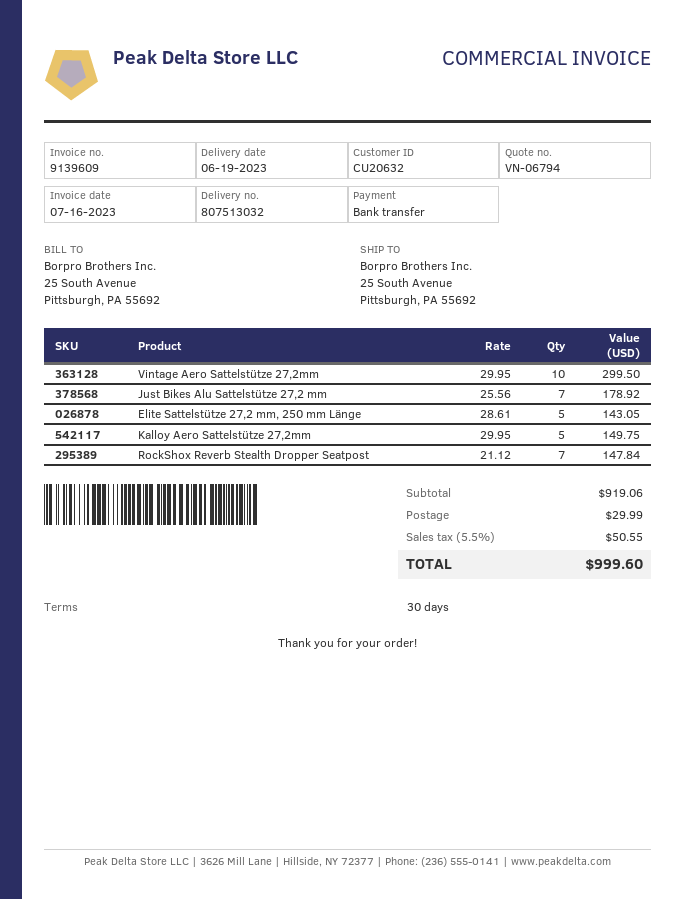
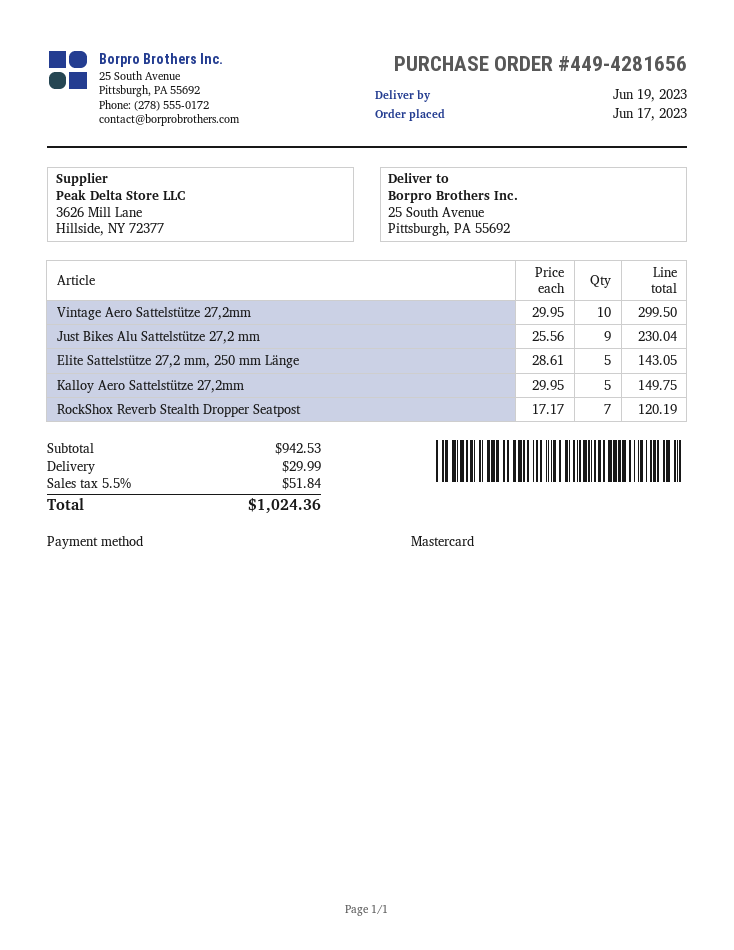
payment method: bank transfer -> Mastercard
Just Bikes Alu Sattelstütze 27,2 mm: 7 x 25.56 = 178.92 -> 9 x 25.56 = 230.04
RockShox Reverb Stealth Dropper Seatpost: 7 x 21.12 = 147.84 -> 7 x 17.17 = 120.19
subtotal: 919.06 -> 942.53
tax: 5.5% = 50.55 -> 5.5% = 51.84
total: 999.60 -> 1024.36

